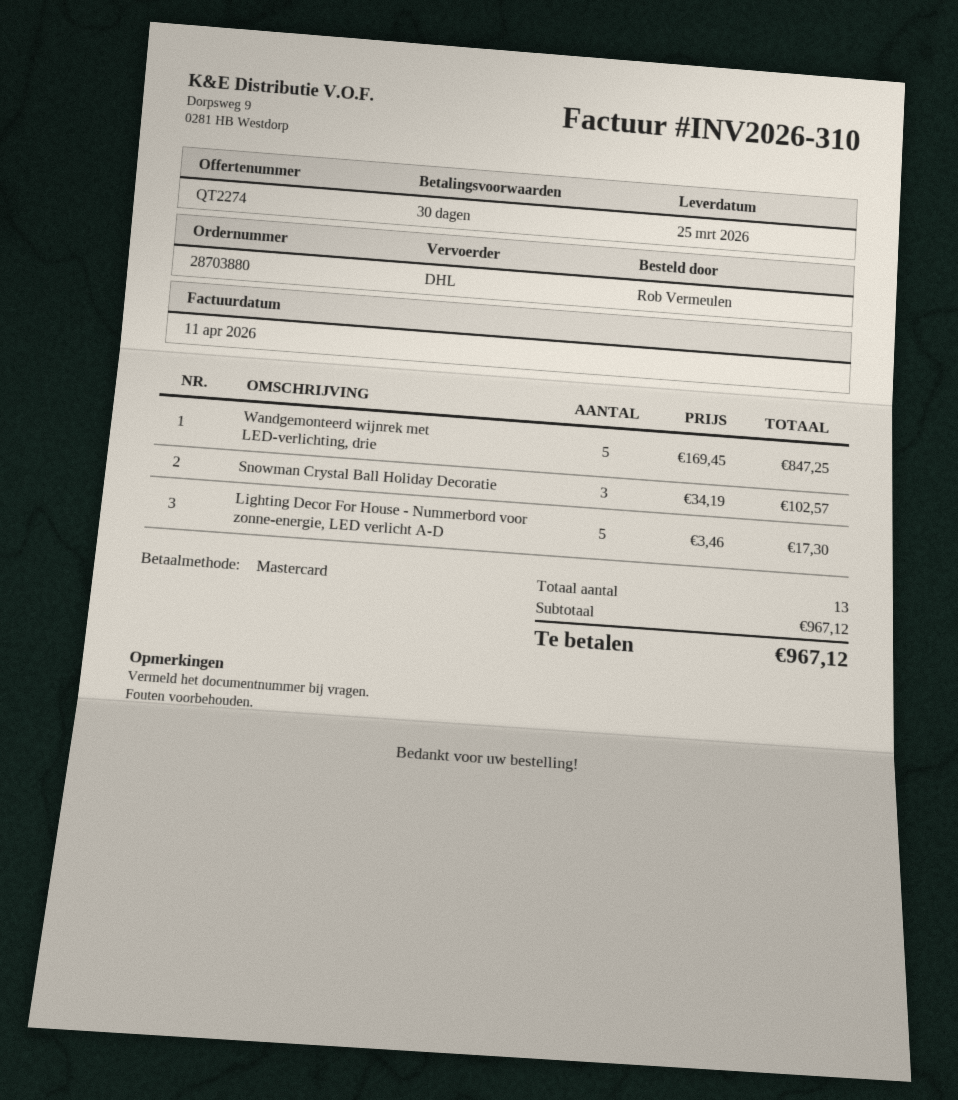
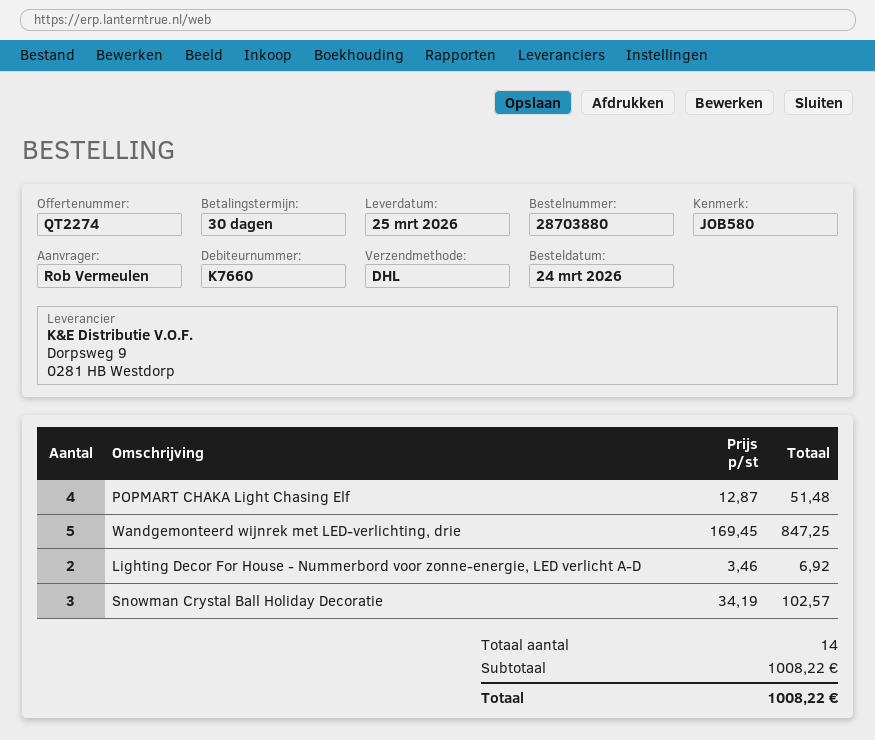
Lighting Decor For House - Nummerbord voor zonne-energie, LED verlicht A-D: 5 x 3.46 = 17.30 -> 2 x 3.46 = 6.92
POPMART CHAKA Light Chasing Elf: none -> 4 x 12.87 = 51.48
total quantity: 13 -> 14
subtotal: 967.12 -> 1008.22
total: 967.12 -> 1008.22

